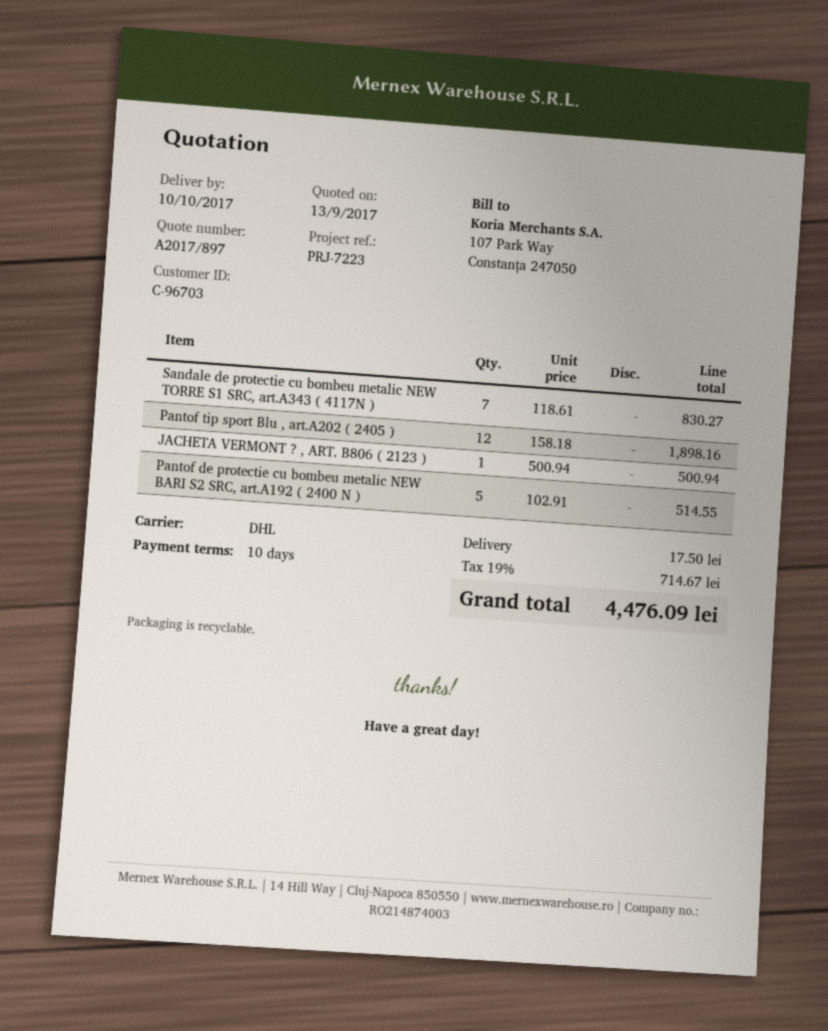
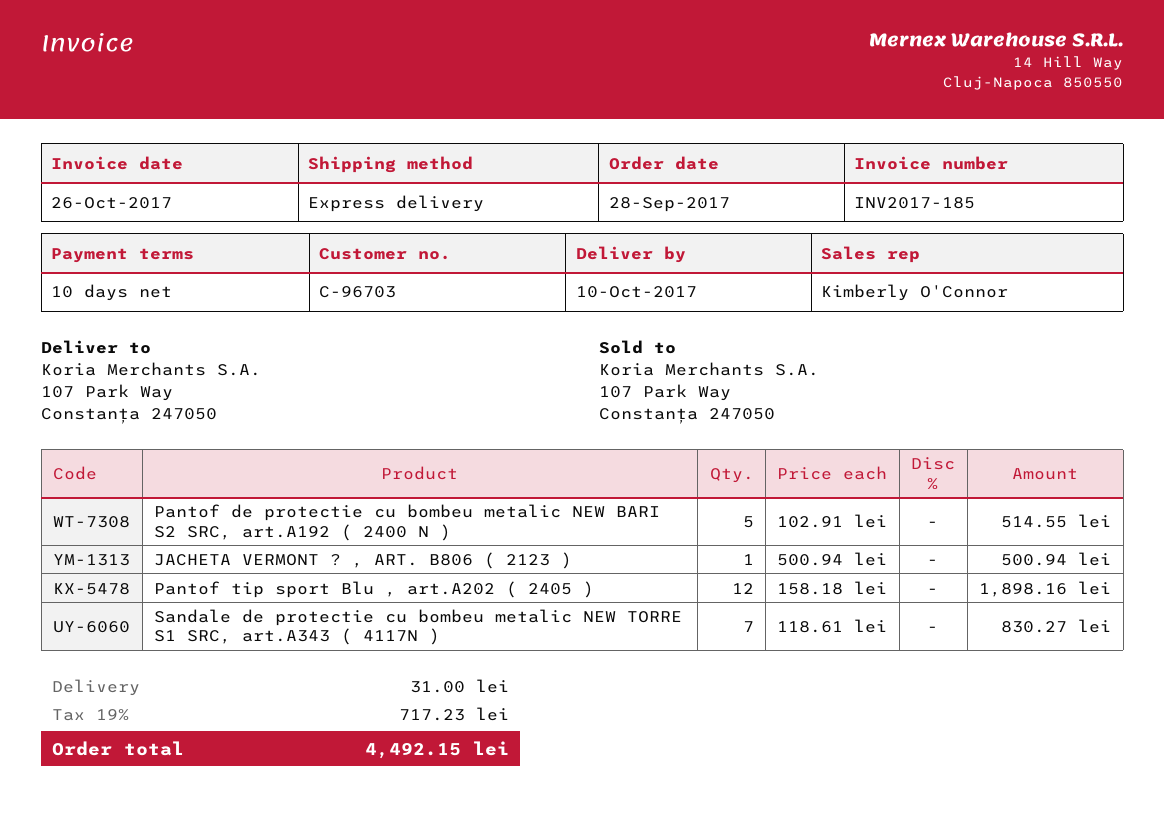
shipping method: DHL -> express
shipping: 17.50 -> 31.00
tax: 19% = 714.67 -> 19% = 717.23
total: 4476.09 -> 4492.15

